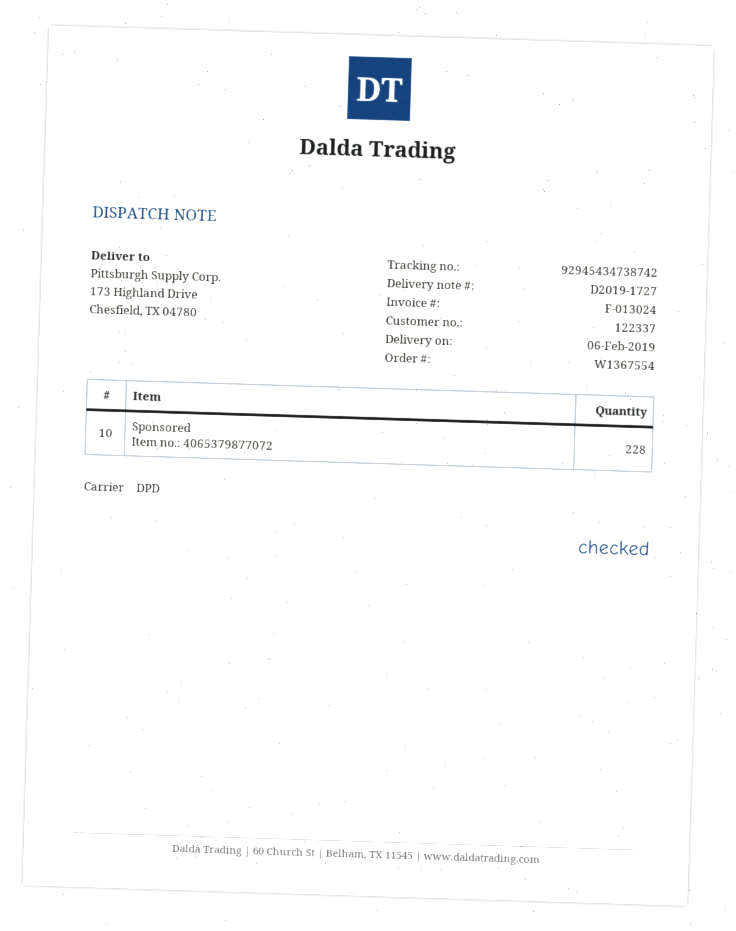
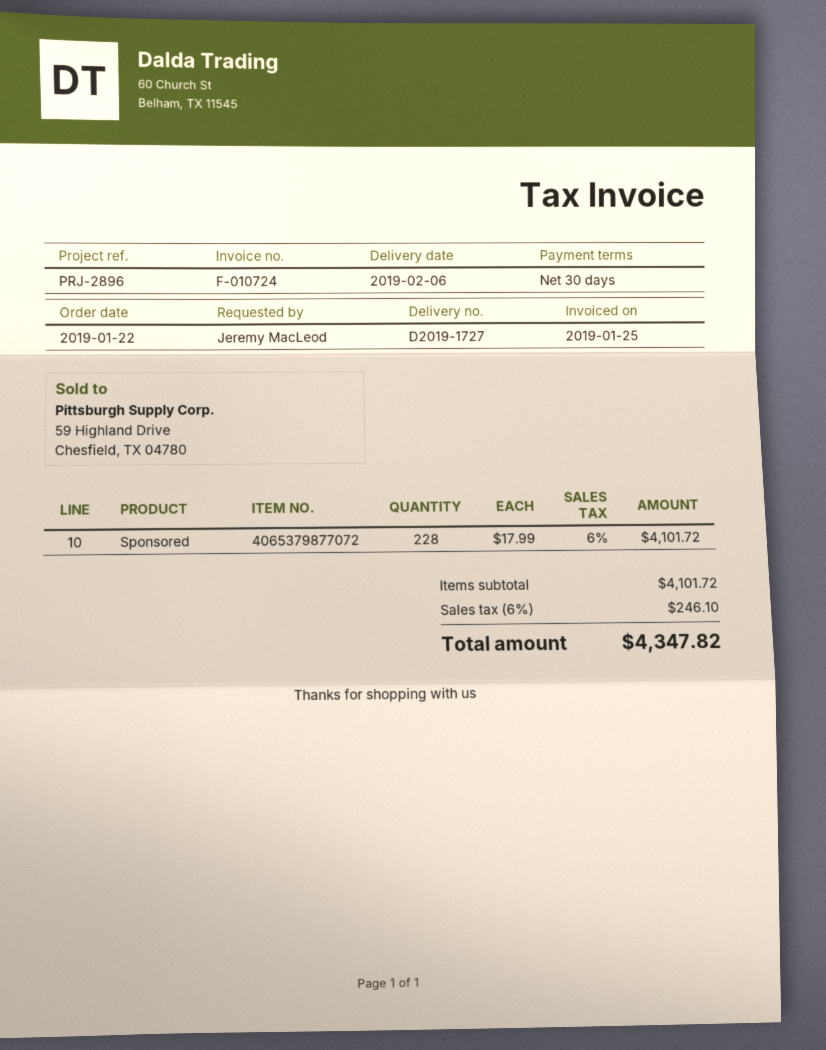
invoice number: F-013024 -> F-010724

